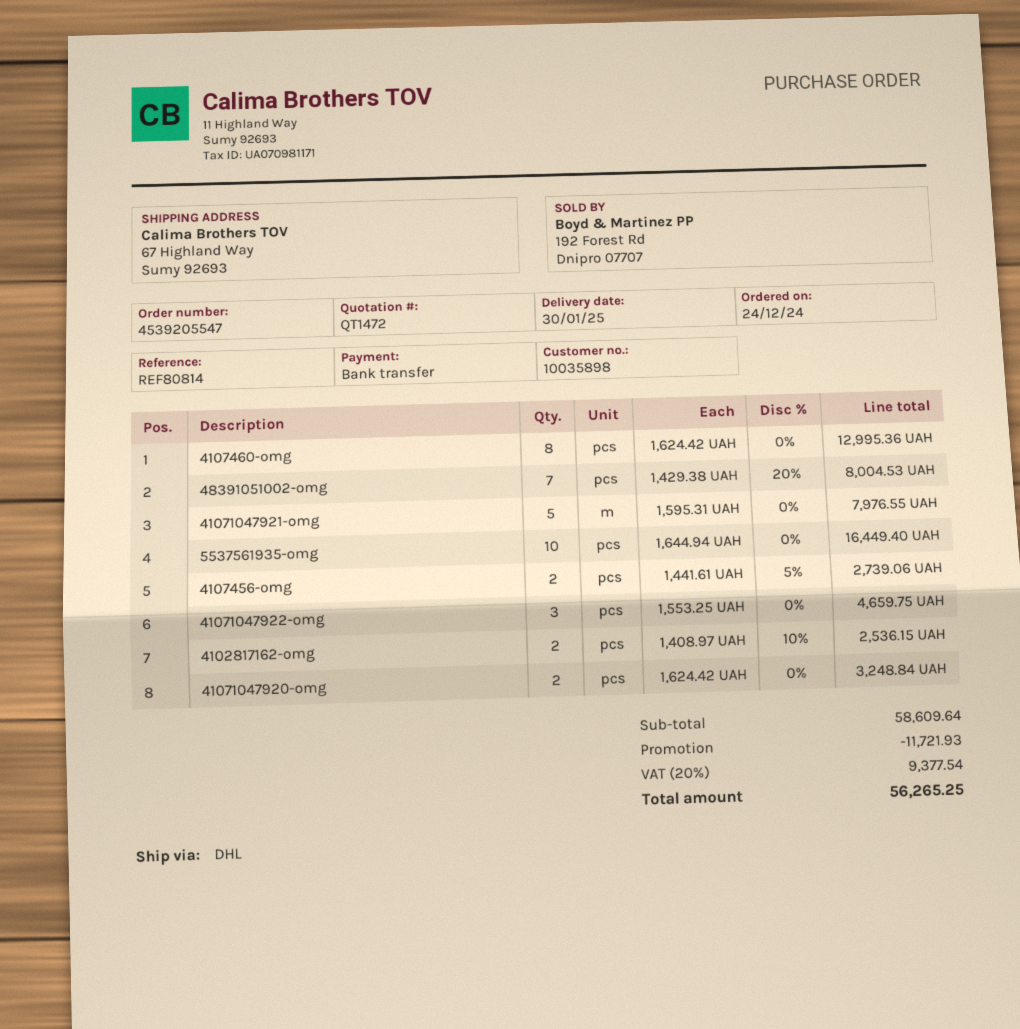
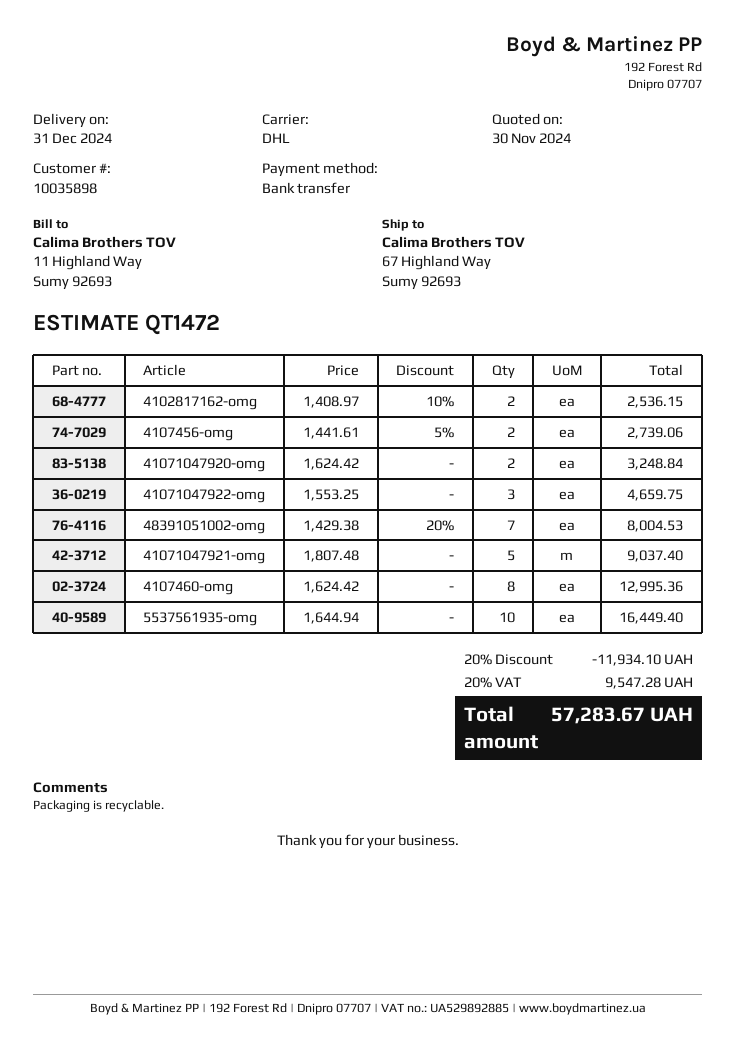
delivery date: 2025-01-30 -> 2024-12-31
41071047921-omg: 5 x 1595.31 = 7976.55 -> 5 x 1807.48 = 9037.40
discount: 11721.93 -> 11934.10
tax: 20% = 9377.54 -> 20% = 9547.28
total: 56265.25 -> 57283.67

